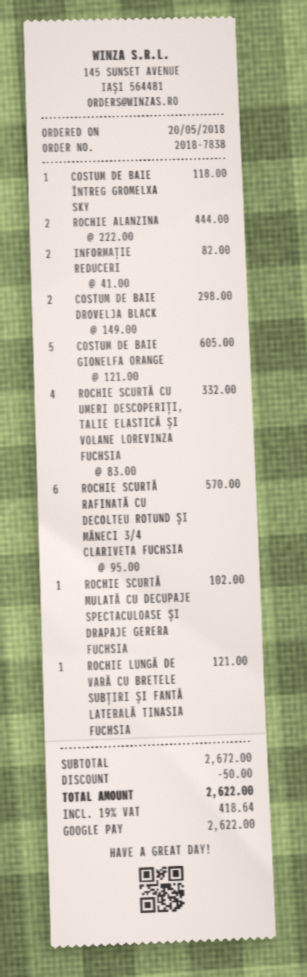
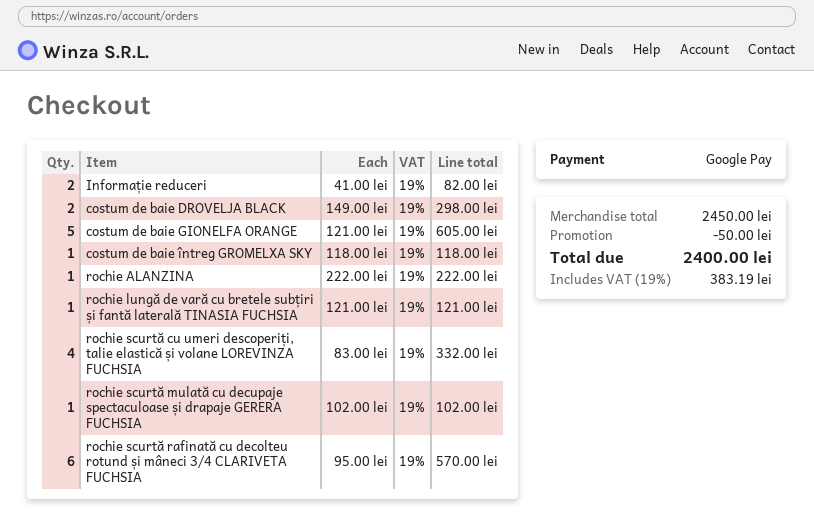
ROCHIE ALANZINA: 2 x 222.00 = 444.00 -> 1 x 222.00 = 222.00
subtotal: 2672.00 -> 2450.00
tax: 19% = 418.64 -> 19% = 383.19
total: 2622.00 -> 2400.00

